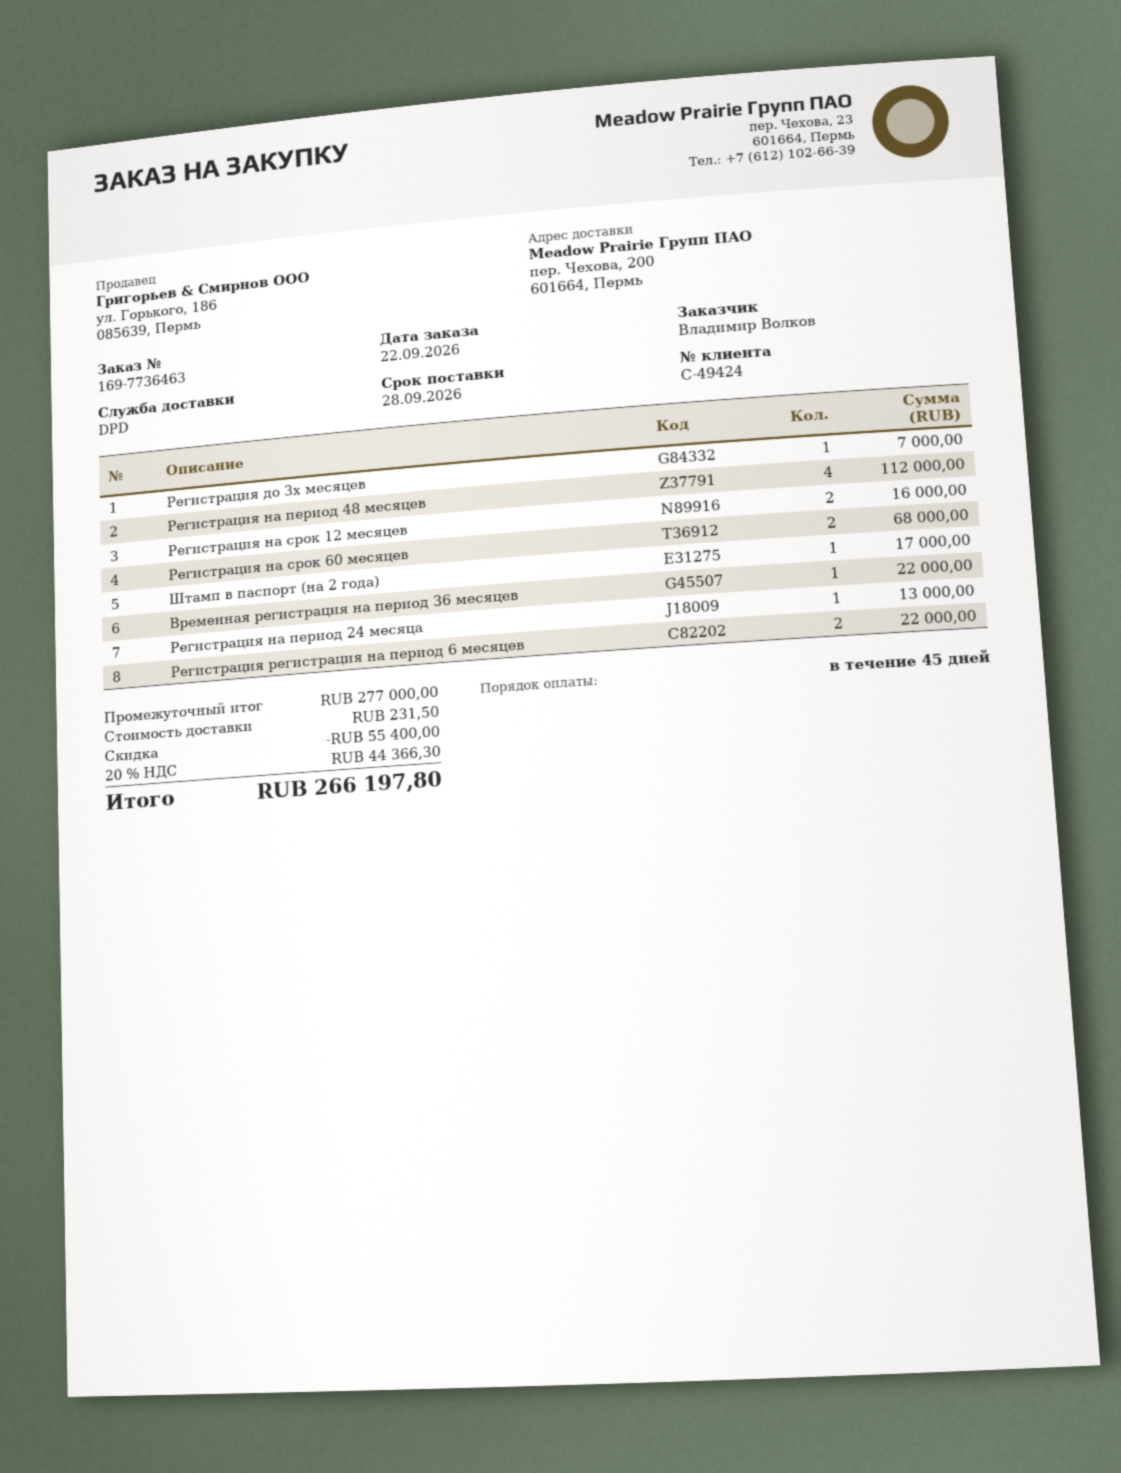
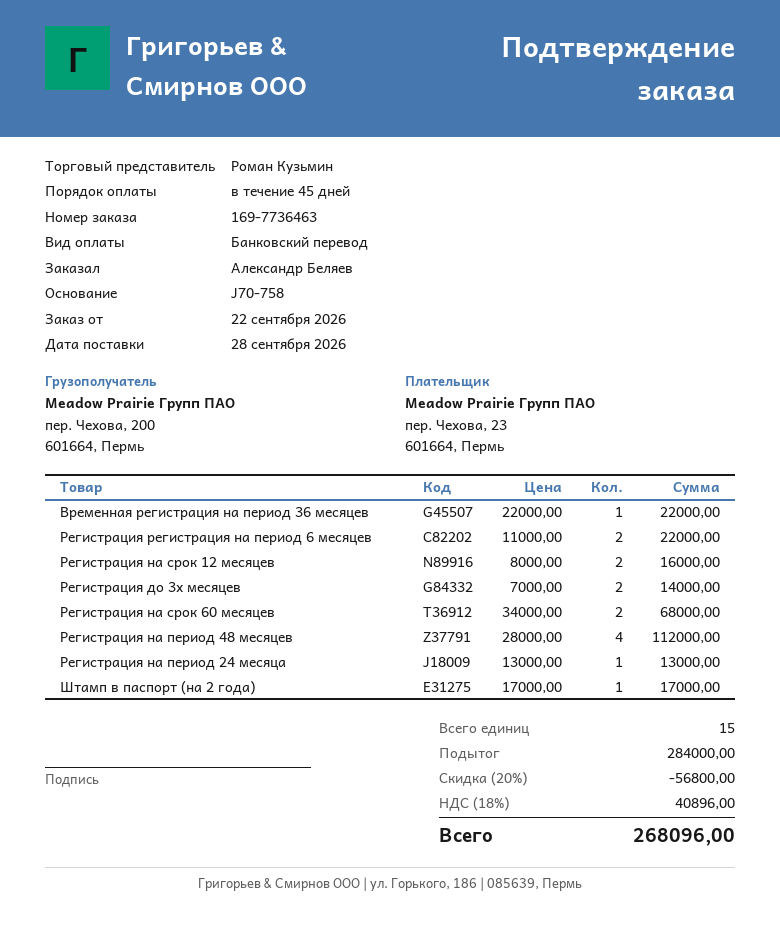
ordered by: Владимир Волков -> Александр Беляев
Регистрация до 3х месяцев: 1 for 7000.00 -> 2 for 14000.00
subtotal: 277000.00 -> 284000.00
discount: 55400.00 -> 56800.00
shipping: 231.50 -> none
tax: 20% = 44366.30 -> 18% = 40896.00
total: 266197.80 -> 268096.00

